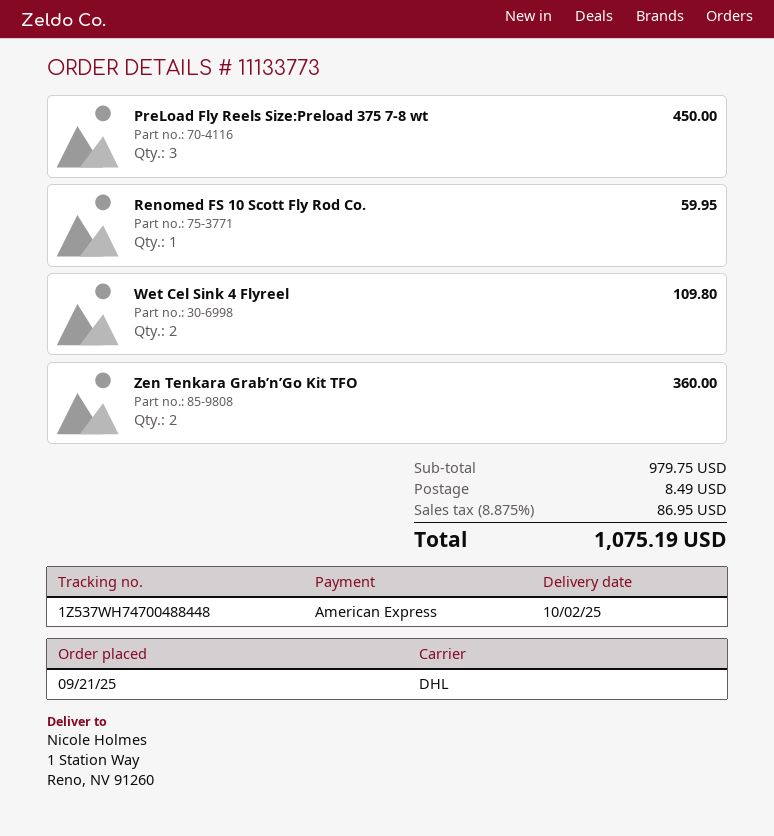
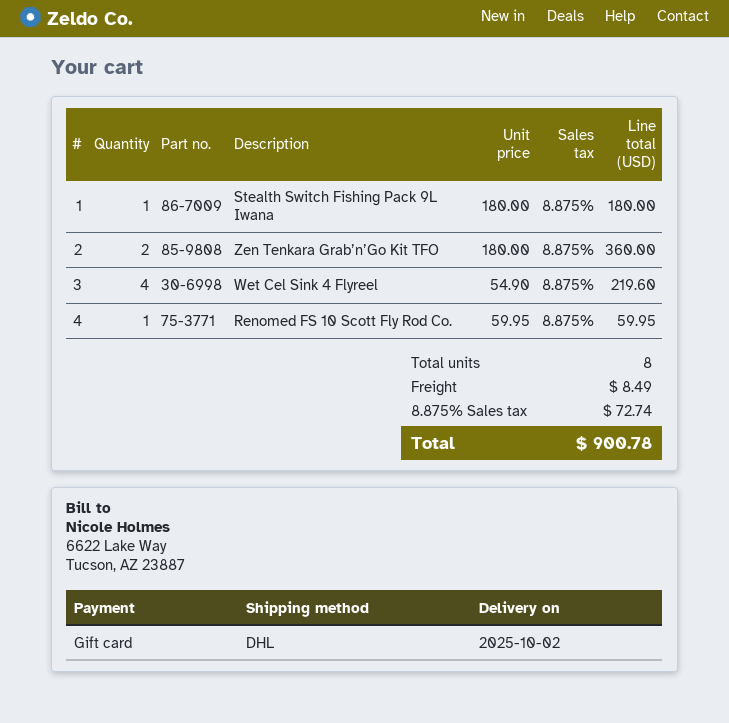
payment method: American Express -> gift card
PreLoad Fly Reels Size:Preload 375 7-8 wt: 3 for 450.00 -> none
Wet Cel Sink 4 Flyreel: 2 for 109.80 -> 4 for 219.60
Stealth Switch Fishing Pack 9L Iwana: none -> 1 for 180.00
tax: 8.875% = 86.95 -> 8.875% = 72.74
total: 1075.19 -> 900.78

